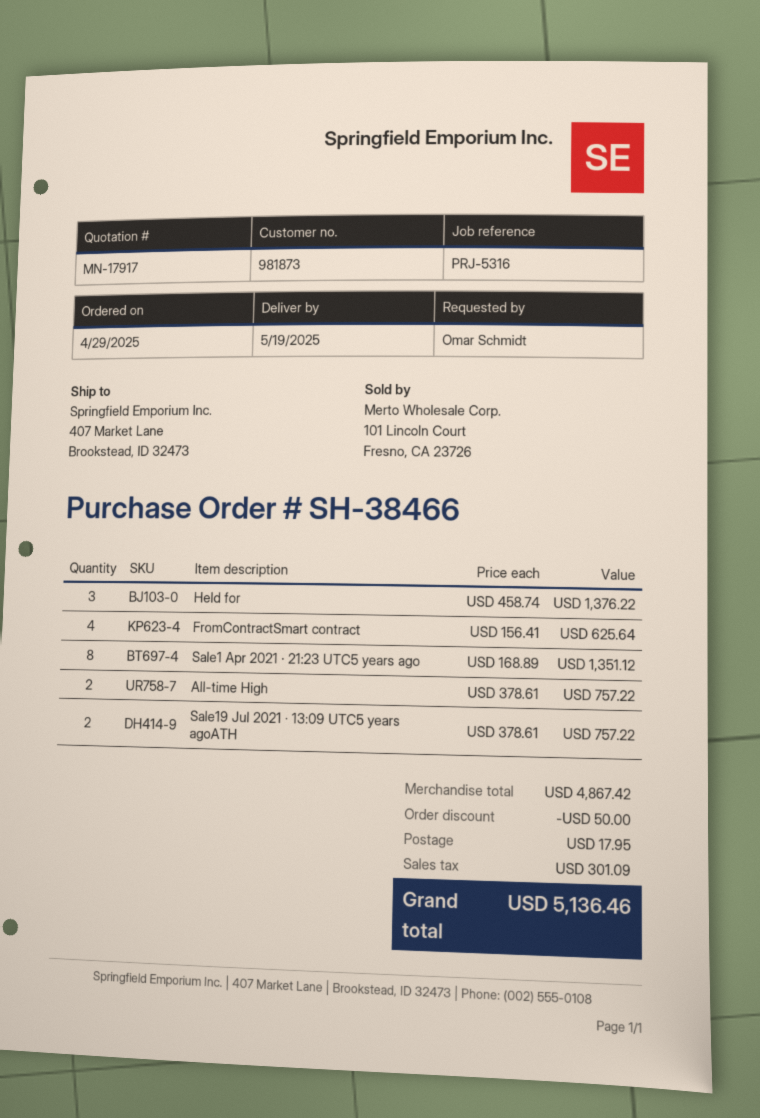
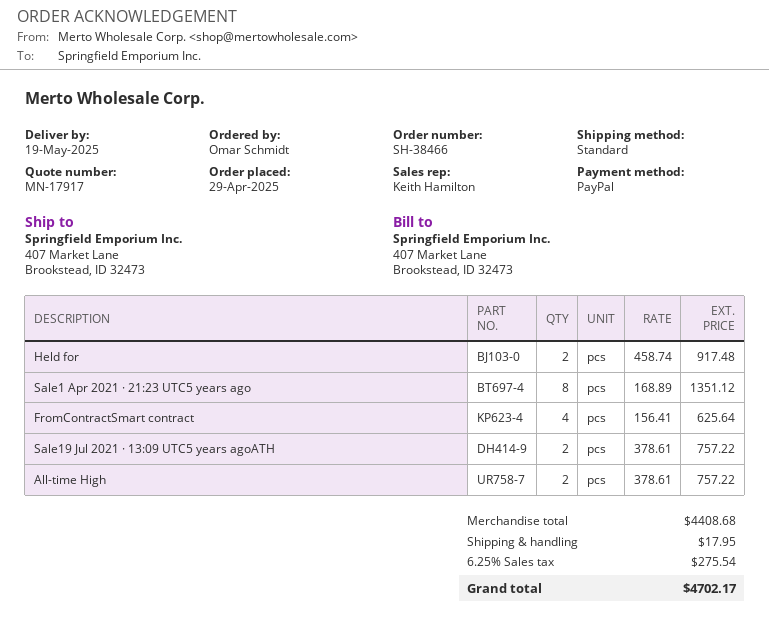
Held for: 3 x 458.74 = 1376.22 -> 2 x 458.74 = 917.48
subtotal: 4867.42 -> 4408.68
discount: 50.00 -> none
tax: 301.09 -> 275.54
total: 5136.46 -> 4702.17

